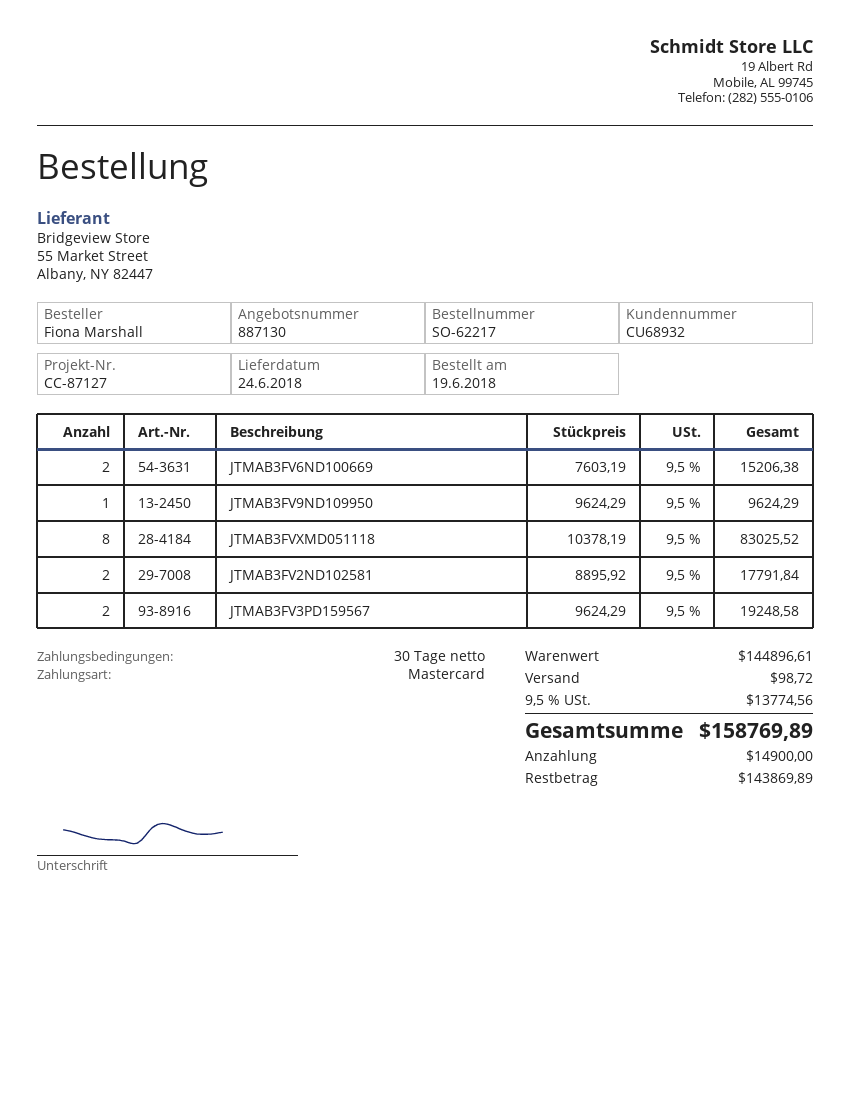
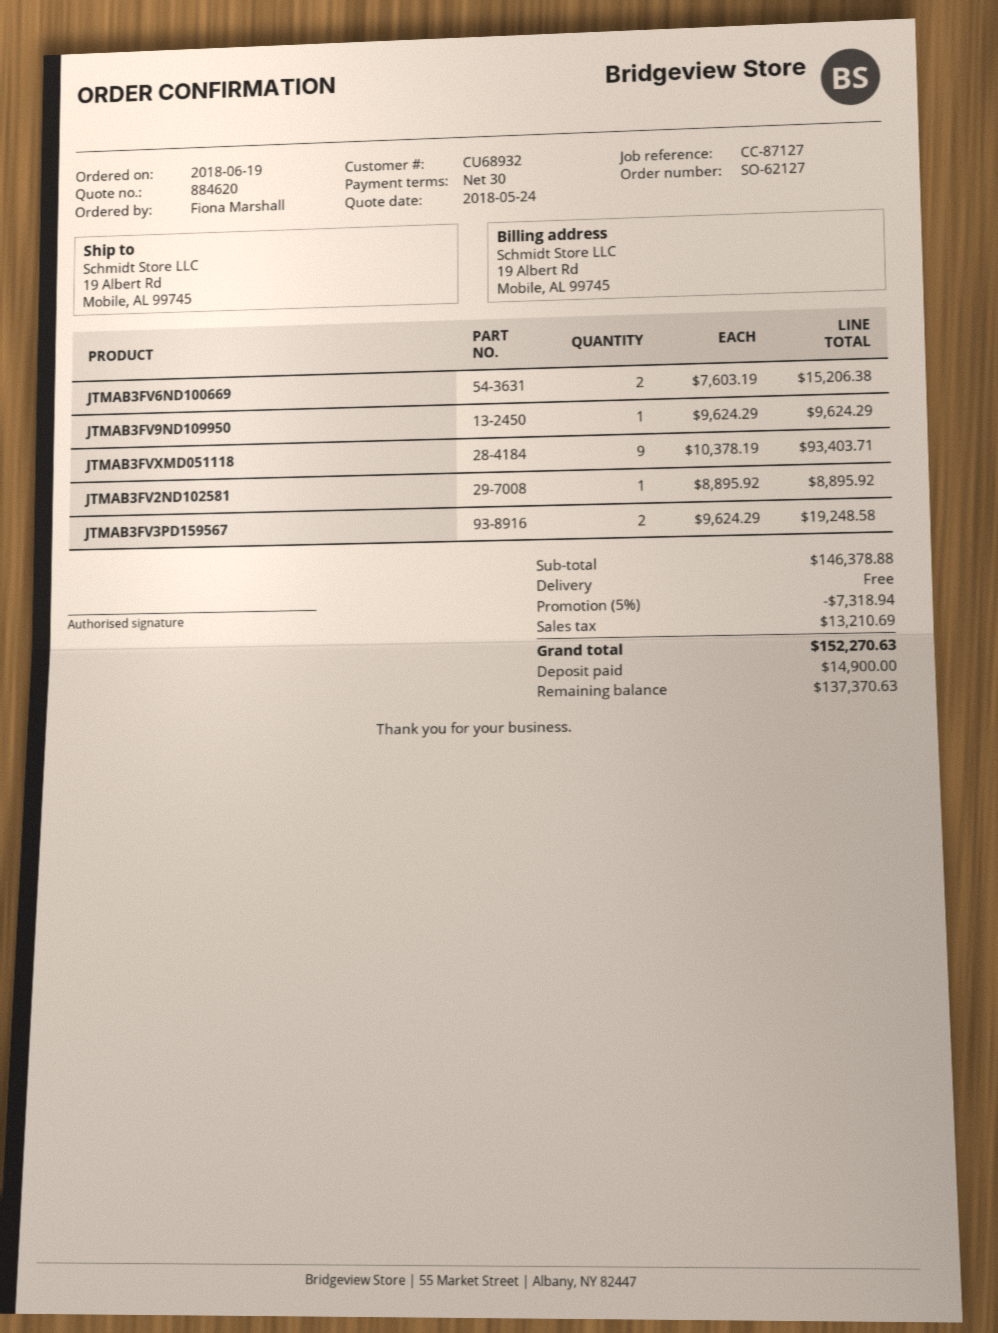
quote number: 887130 -> 884620
order number: SO-62217 -> SO-62127
JTMAB3FVXMD051118: 8 x 10378.19 = 83025.52 -> 9 x 10378.19 = 93403.71
JTMAB3FV2ND102581: 2 x 8895.92 = 17791.84 -> 1 x 8895.92 = 8895.92
subtotal: 144896.61 -> 146378.88
discount: none -> 5% = 7318.94
shipping: 98.72 -> 0.00
tax: 13774.56 -> 13210.69
total: 158769.89 -> 152270.63
balance: 143869.89 -> 137370.63

